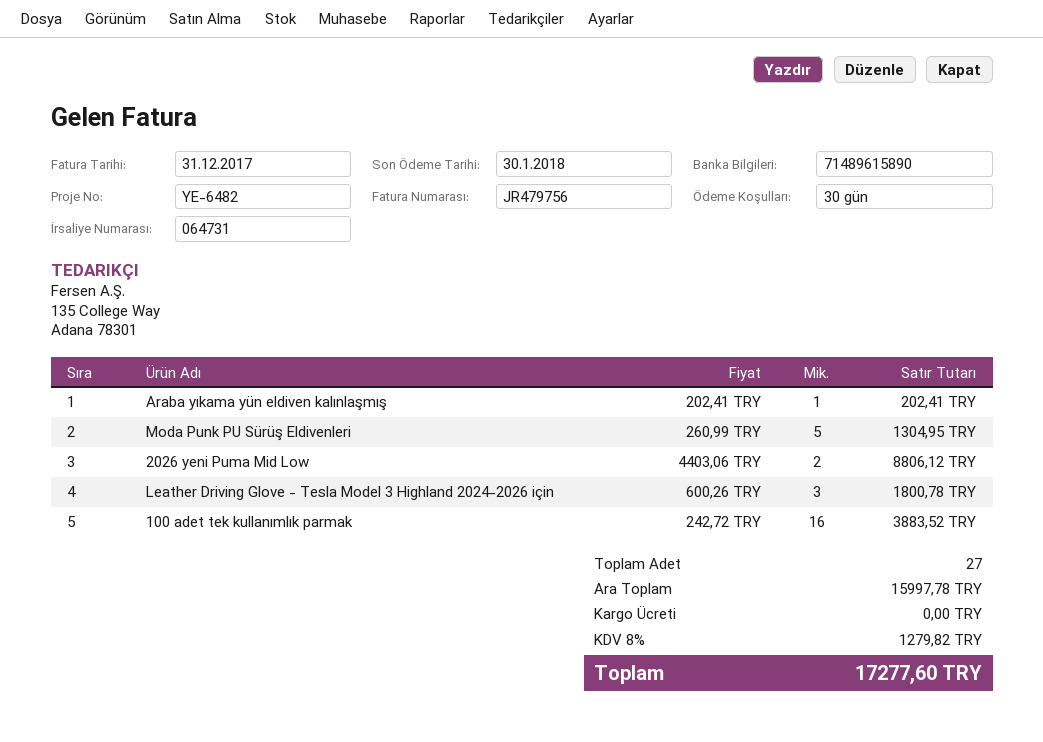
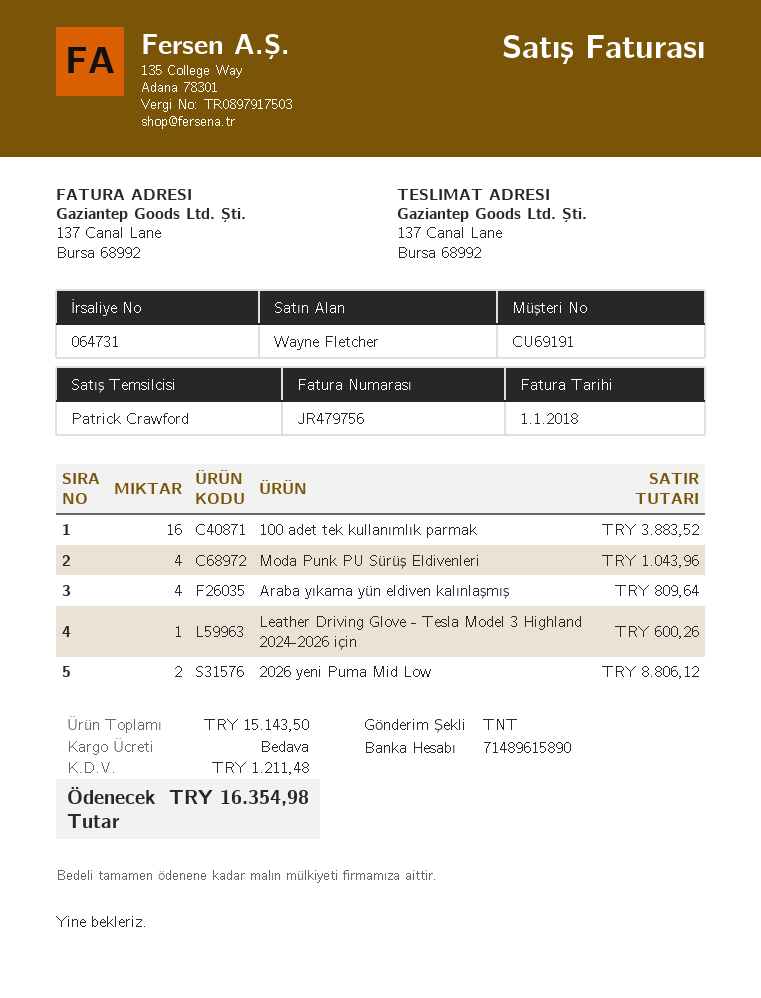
invoice date: 2017-12-31 -> 2018-01-01
Araba yıkama yün eldiven kalınlaşmış: 1 for 202.41 -> 4 for 809.64
Moda Punk PU Sürüş Eldivenleri: 5 for 1304.95 -> 4 for 1043.96
Leather Driving Glove - Tesla Model 3 Highland 2024-2026 için: 3 for 1800.78 -> 1 for 600.26
subtotal: 15997.78 -> 15143.50
tax: 1279.82 -> 1211.48
total: 17277.60 -> 16354.98

